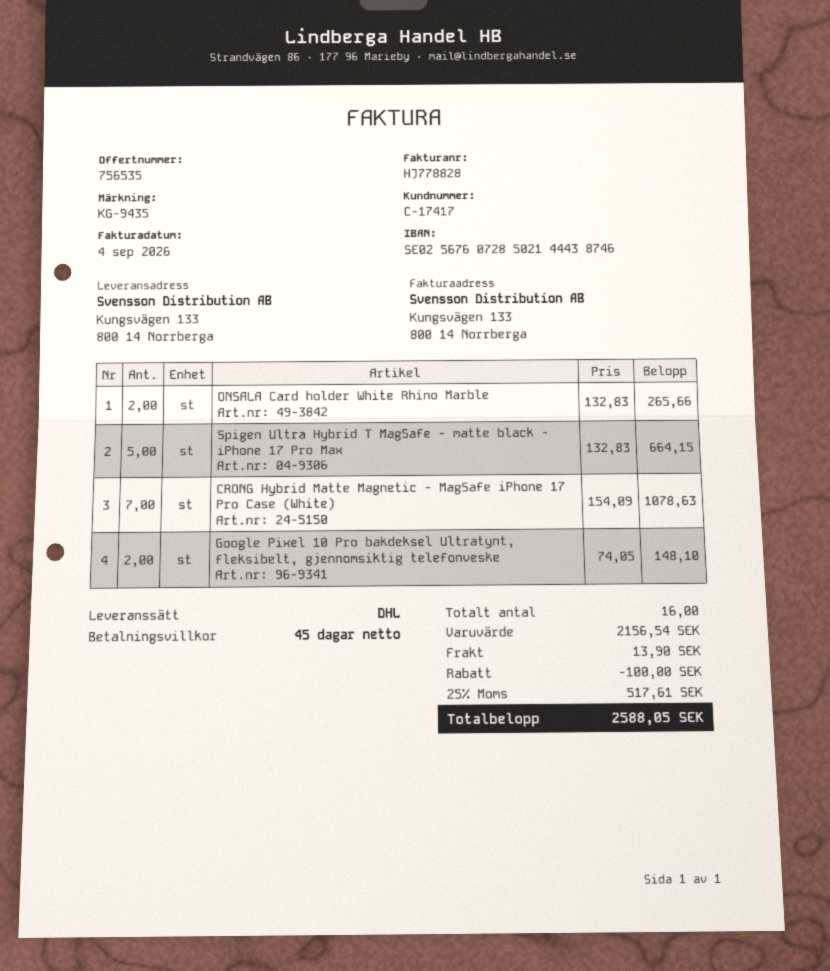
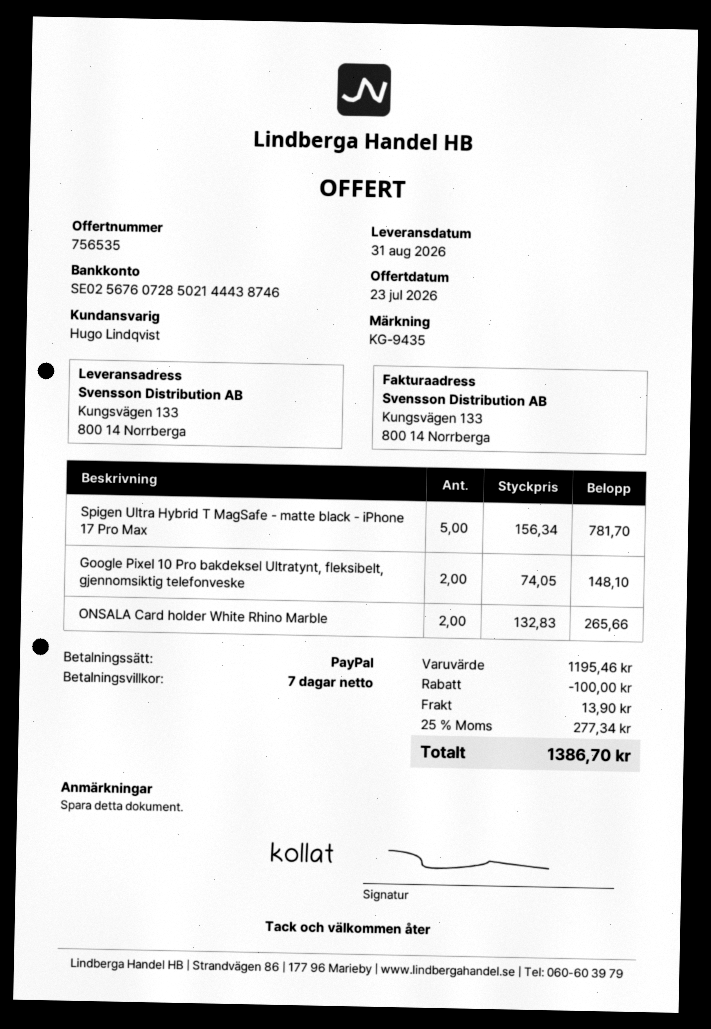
payment terms: 45 days -> 7 days
Spigen Ultra Hybrid T MagSafe - matte black - iPhone 17 Pro Max: 5 x 132.83 = 664.15 -> 5 x 156.34 = 781.70
CRONG Hybrid Matte Magnetic - MagSafe iPhone 17 Pro Case (White): 7 x 154.09 = 1078.63 -> none
subtotal: 2156.54 -> 1195.46
tax: 25% = 517.61 -> 25% = 277.34
total: 2588.05 -> 1386.70

